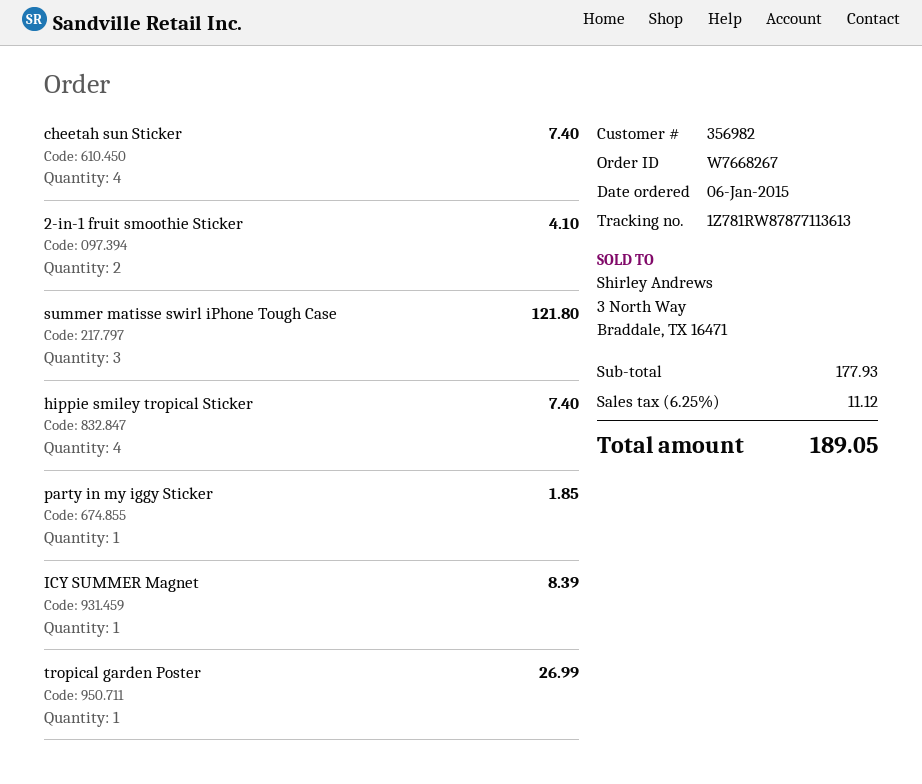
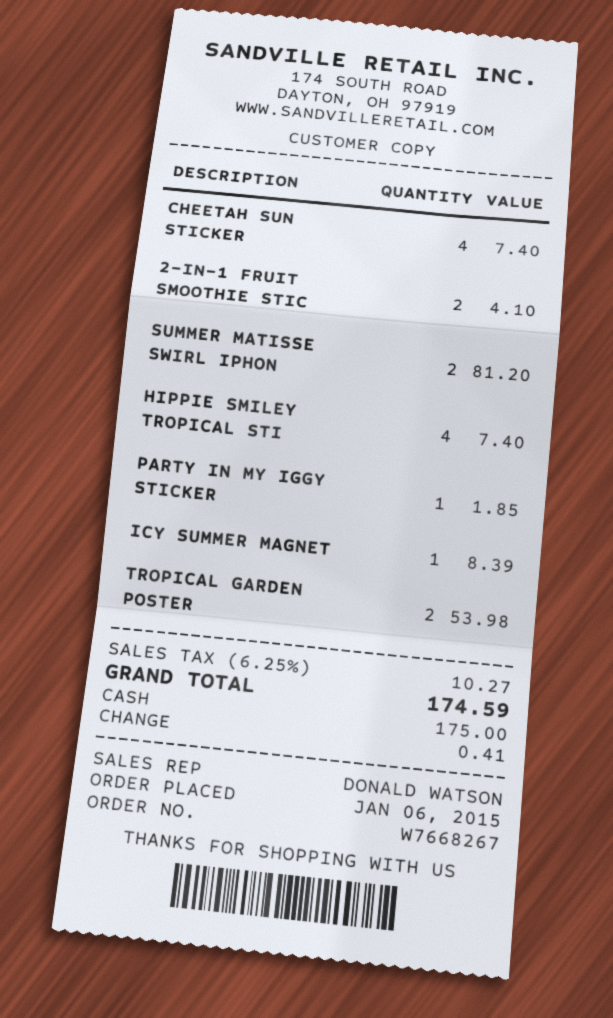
summer matisse swirl iPhone Tough Case: 3 for 121.80 -> 2 for 81.20
tropical garden Poster: 1 for 26.99 -> 2 for 53.98
tax: 6.25% = 11.12 -> 6.25% = 10.27
total: 189.05 -> 174.59

